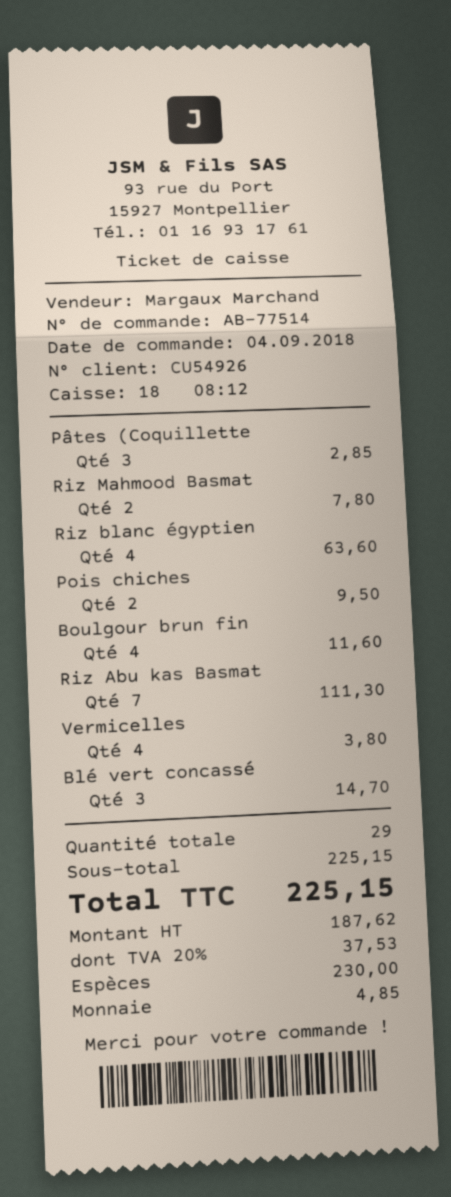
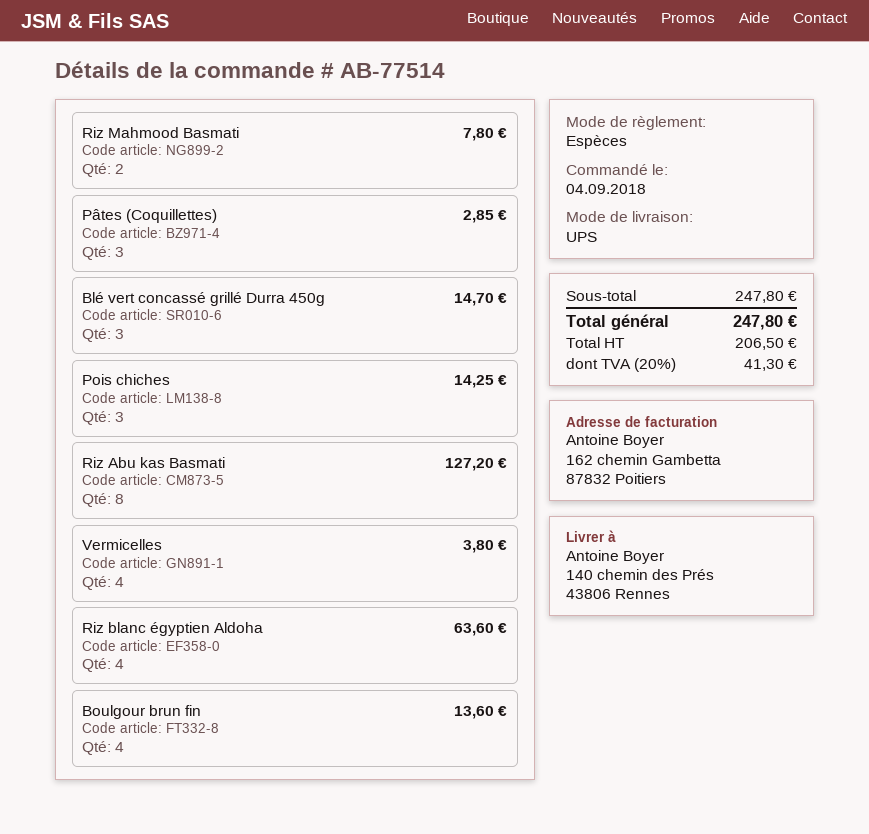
Pois chiches: 2 for 9.50 -> 3 for 14.25
Boulgour brun fin: 4 for 11.60 -> 4 for 13.60
Riz Abu kas Basmat: 7 for 111.30 -> 8 for 127.20
subtotal: 225.15 -> 247.80
net: 187.62 -> 206.50
tax: 20% = 37.53 -> 20% = 41.30
total: 225.15 -> 247.80

